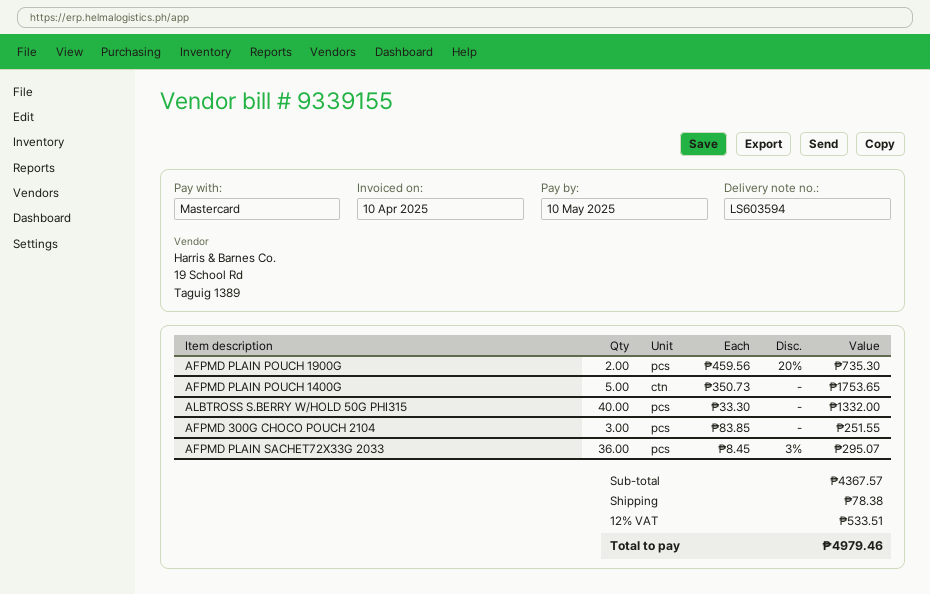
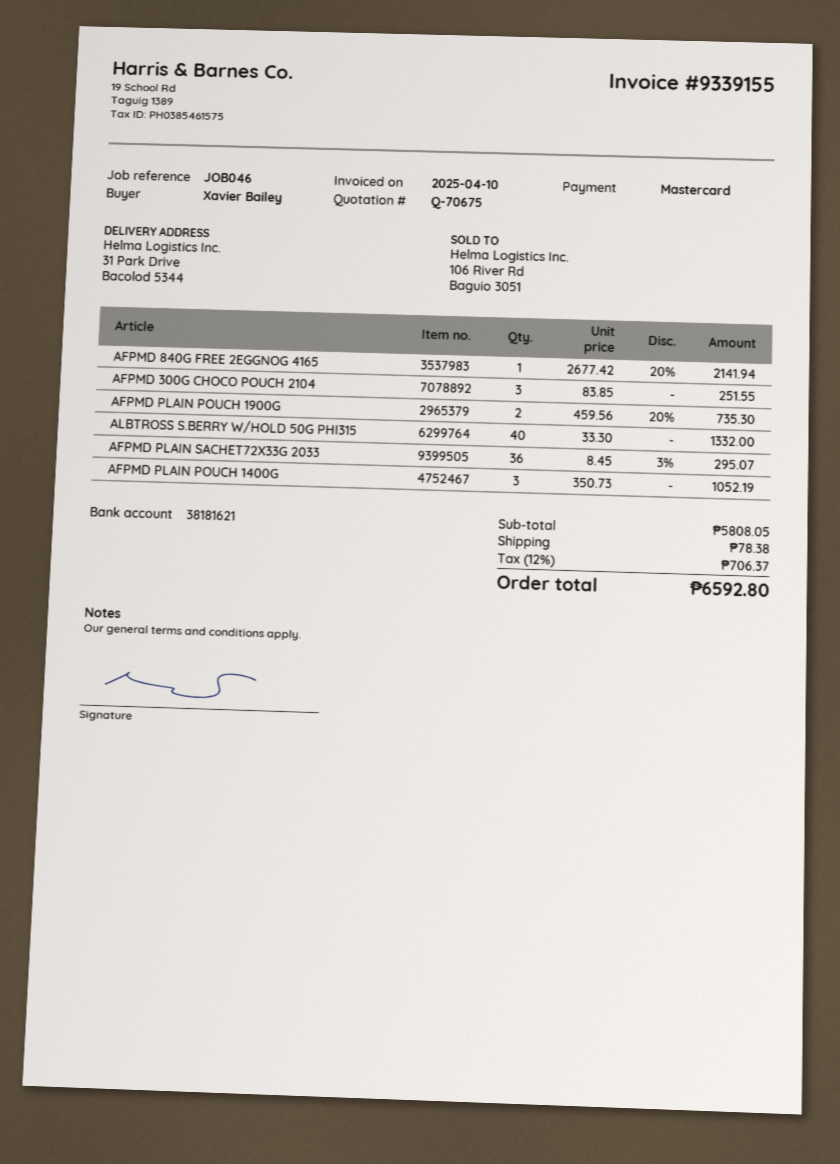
AFPMD PLAIN POUCH 1400G: 5 x 350.73 = 1753.65 -> 3 x 350.73 = 1052.19
AFPMD 840G FREE 2EGGNOG 4165: none -> 1 x 2677.42 - 20% = 2141.94
subtotal: 4367.57 -> 5808.05
tax: 12% = 533.51 -> 12% = 706.37
total: 4979.46 -> 6592.80

